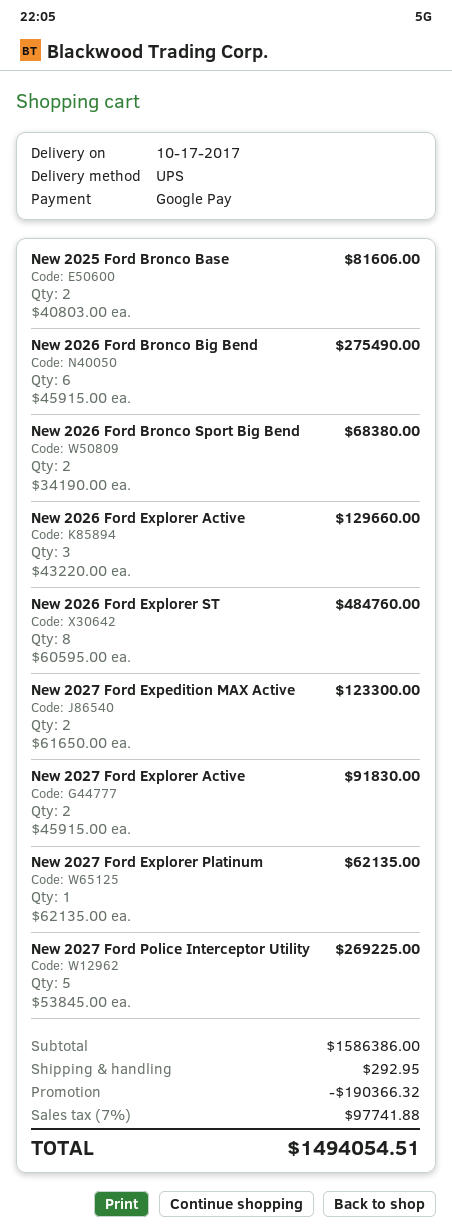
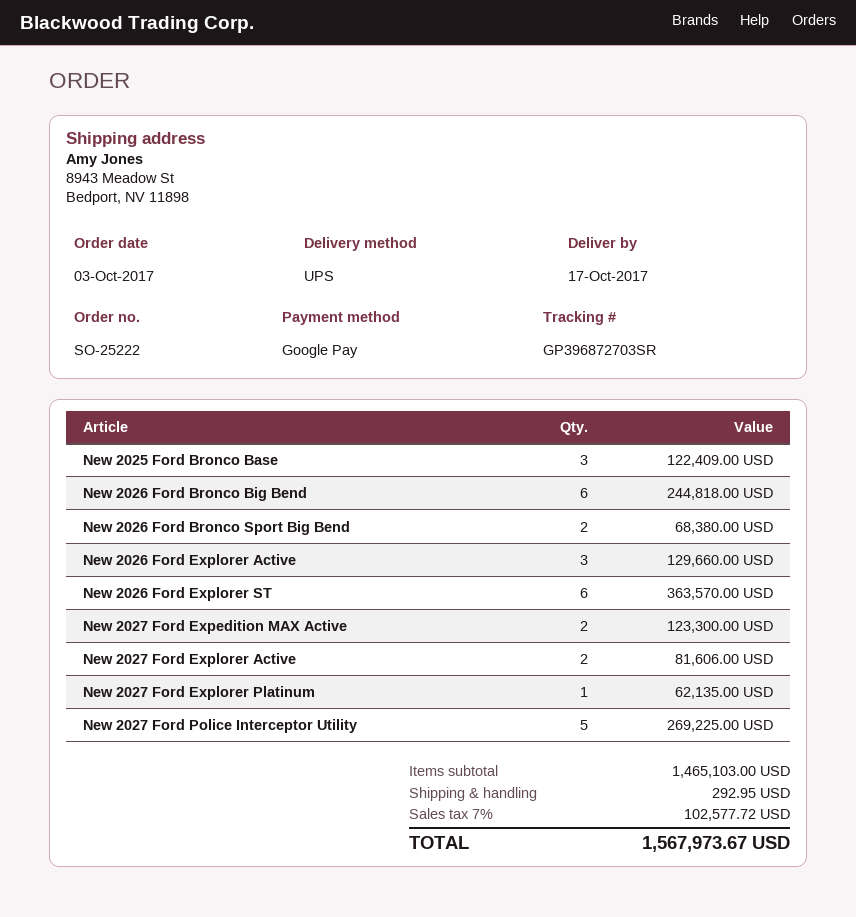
New 2025 Ford Bronco Base: 2 for 81606.00 -> 3 for 122409.00
New 2026 Ford Bronco Big Bend: 6 for 275490.00 -> 6 for 244818.00
New 2026 Ford Explorer ST: 8 for 484760.00 -> 6 for 363570.00
New 2027 Ford Explorer Active: 2 for 91830.00 -> 2 for 81606.00
subtotal: 1586386.00 -> 1465103.00
discount: 190366.32 -> none
tax: 7% = 97741.88 -> 7% = 102577.72
total: 1494054.51 -> 1567973.67

